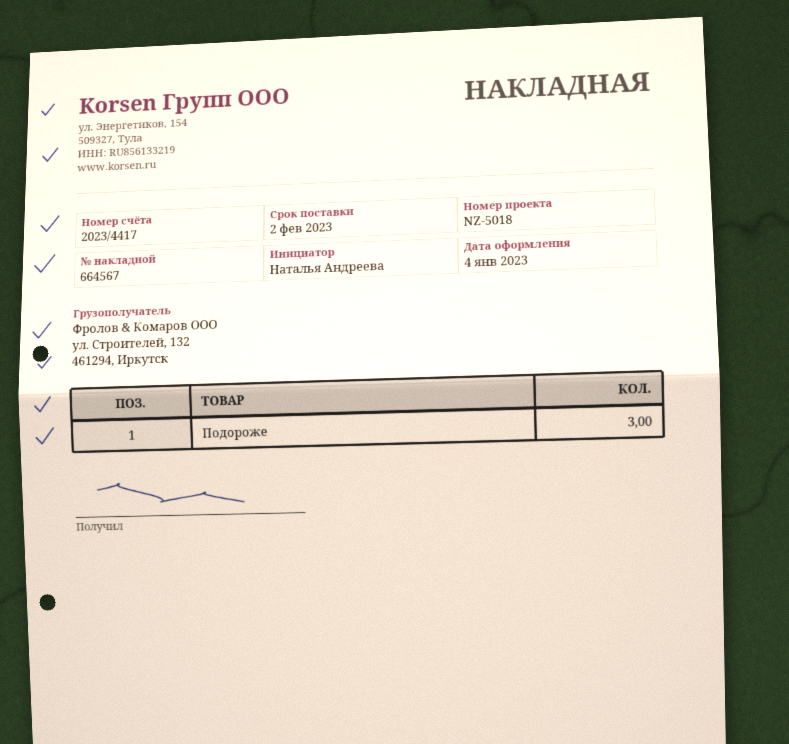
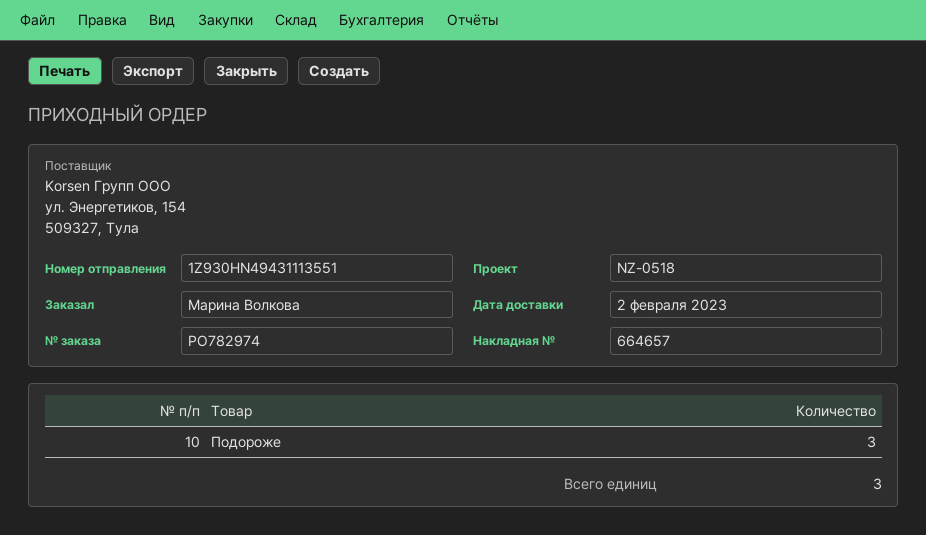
delivery note number: 664567 -> 664657
reference: NZ-5018 -> NZ-0518
ordered by: Наталья Андреева -> Марина Волкова

